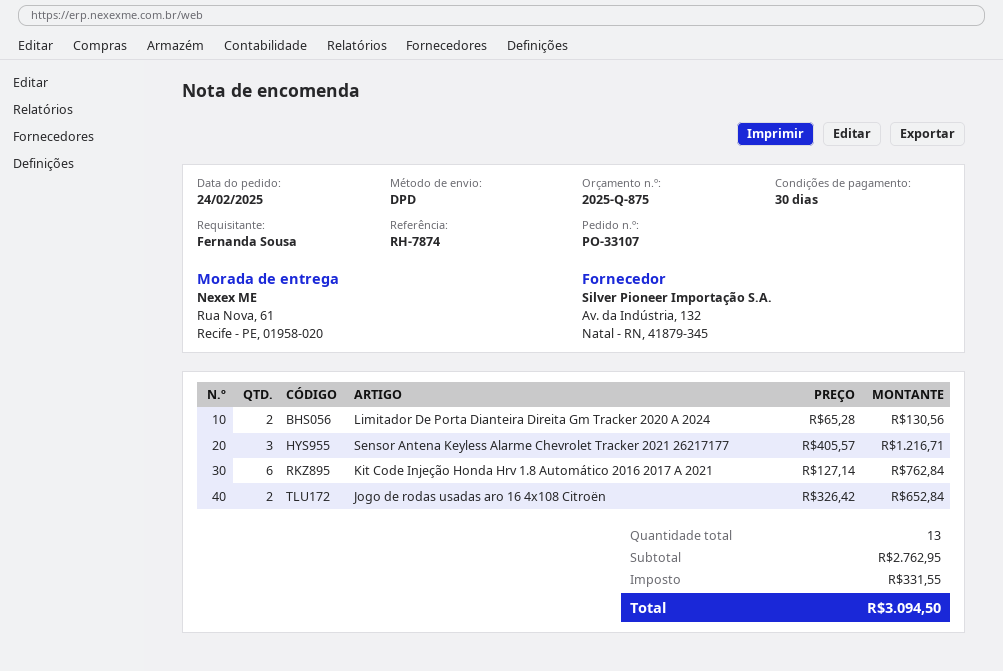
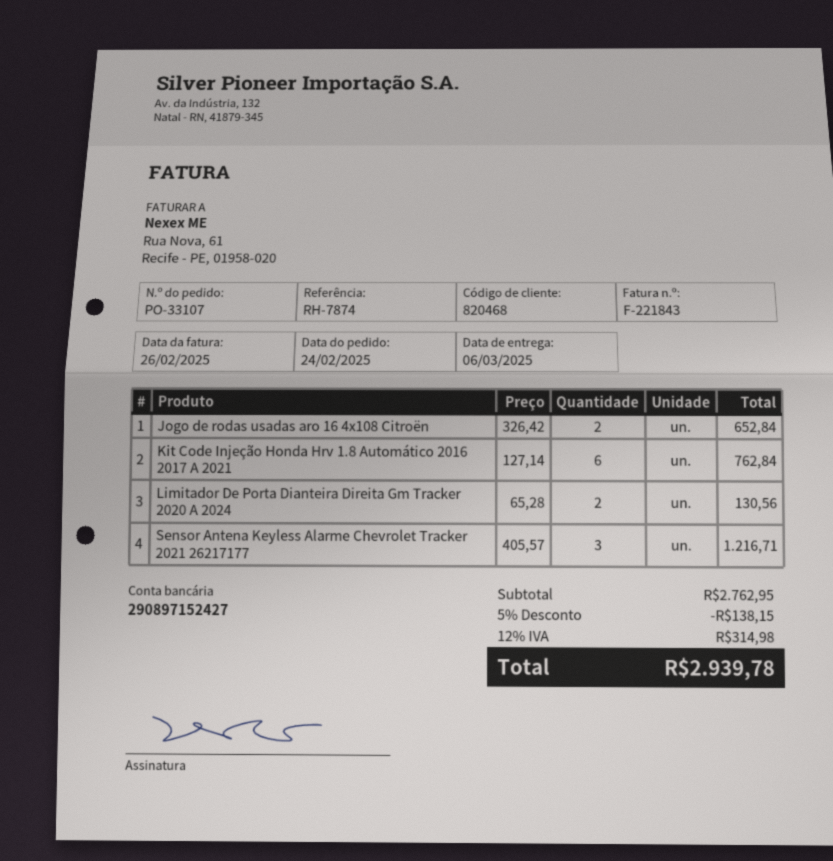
discount: none -> 5% = 138.15
tax: 331.55 -> 314.98
total: 3094.50 -> 2939.78

